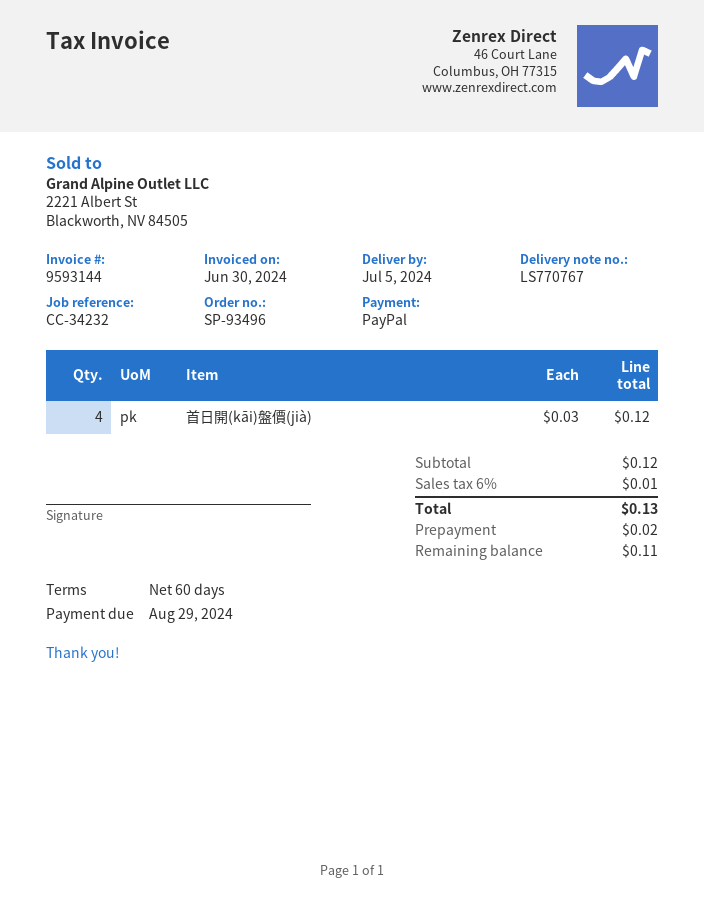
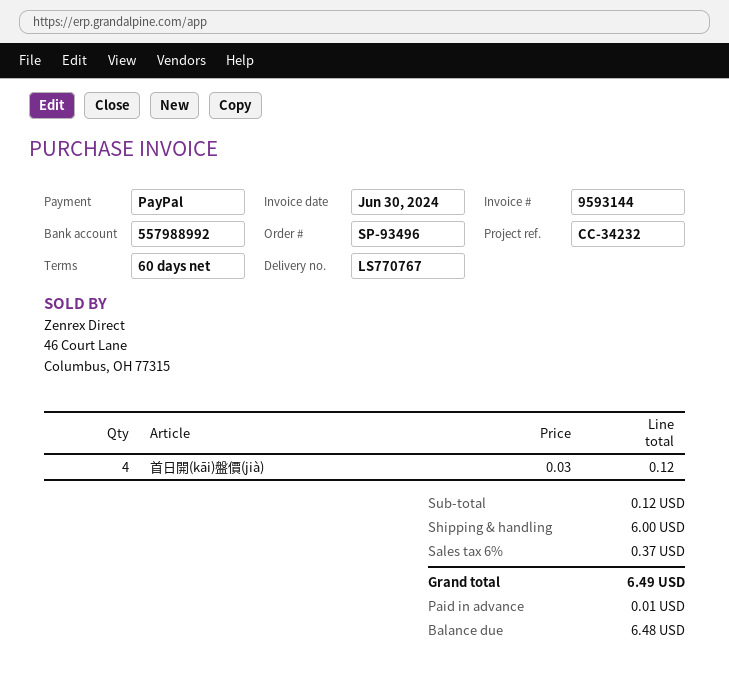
shipping: none -> 6.00
tax: 6% = 0.01 -> 6% = 0.37
total: 0.13 -> 6.49
deposit: 0.02 -> 0.01
balance: 0.11 -> 6.48

